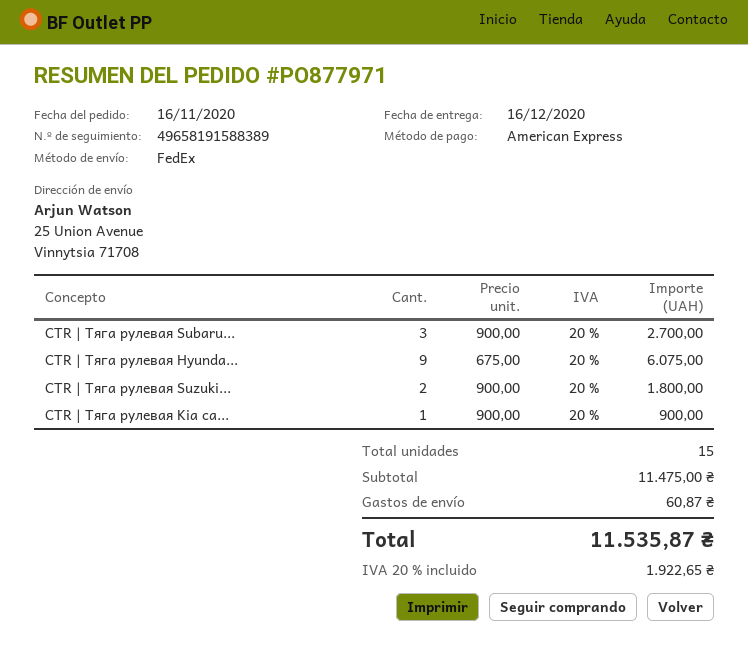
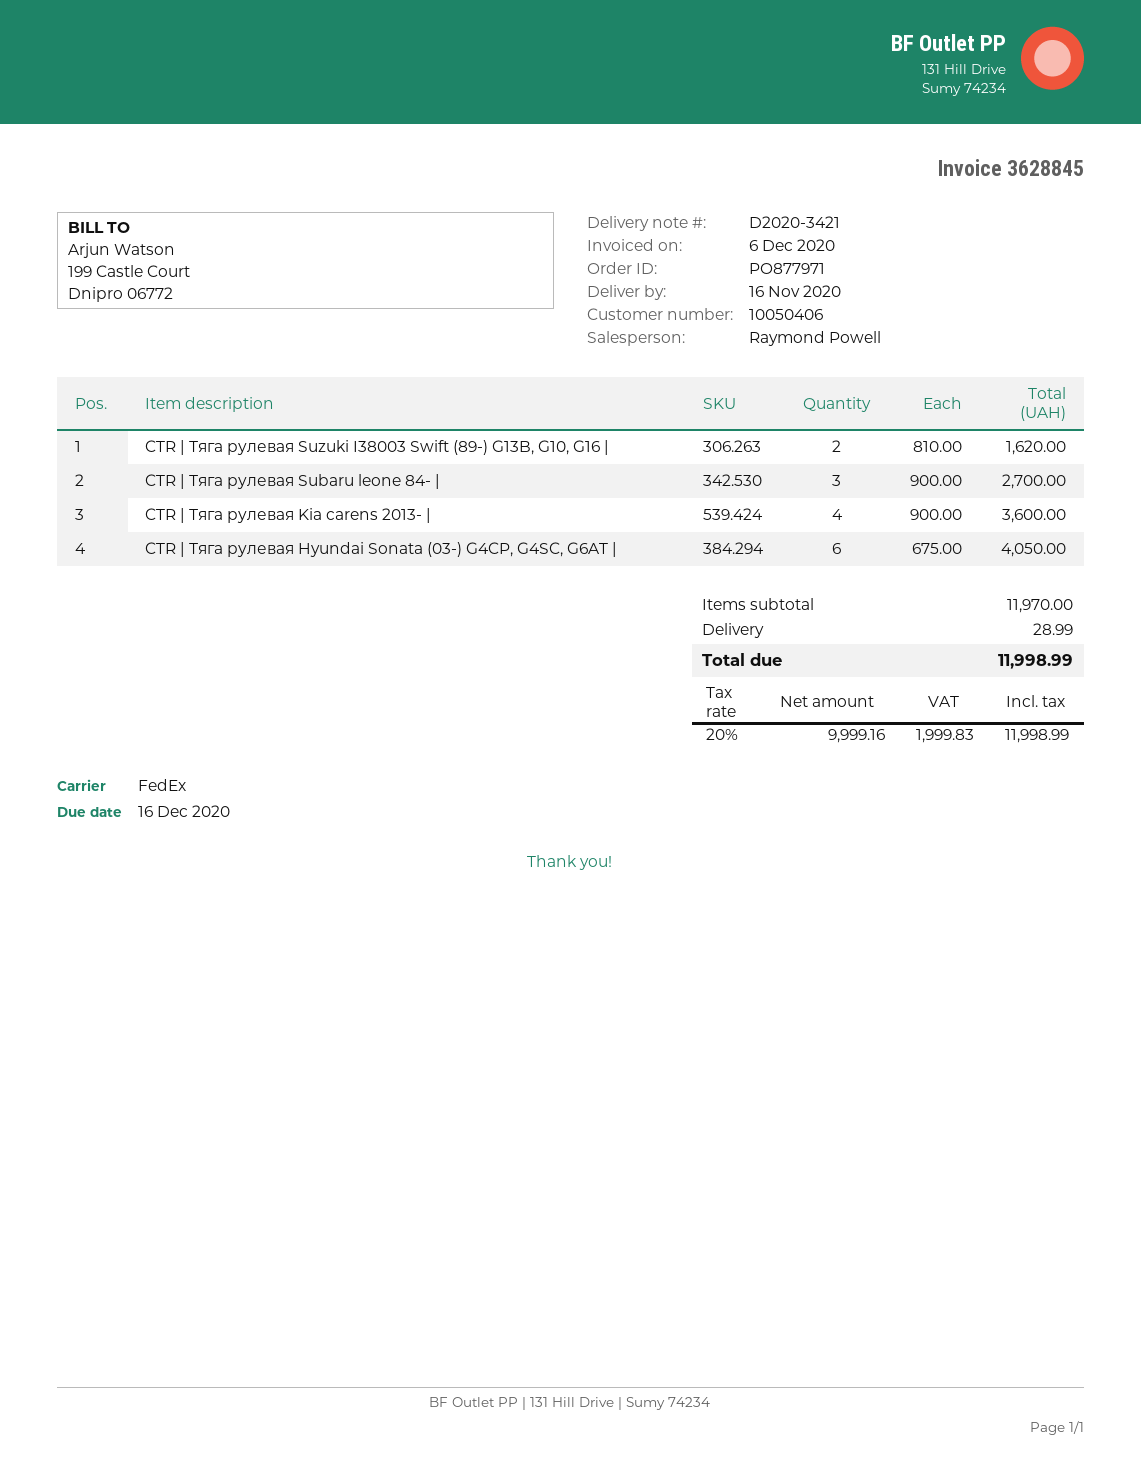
delivery date: 2020-12-16 -> 2020-11-16
CTR | Тяга рулевая Hyunda...: 9 x 675.00 = 6075.00 -> 6 x 675.00 = 4050.00
CTR | Тяга рулевая Suzuki...: 2 x 900.00 = 1800.00 -> 2 x 810.00 = 1620.00
CTR | Тяга рулевая Kia ca...: 1 x 900.00 = 900.00 -> 4 x 900.00 = 3600.00
subtotal: 11475.00 -> 11970.00
shipping: 60.87 -> 28.99
tax: 20% = 1922.65 -> 20% = 1999.83
total: 11535.87 -> 11998.99

